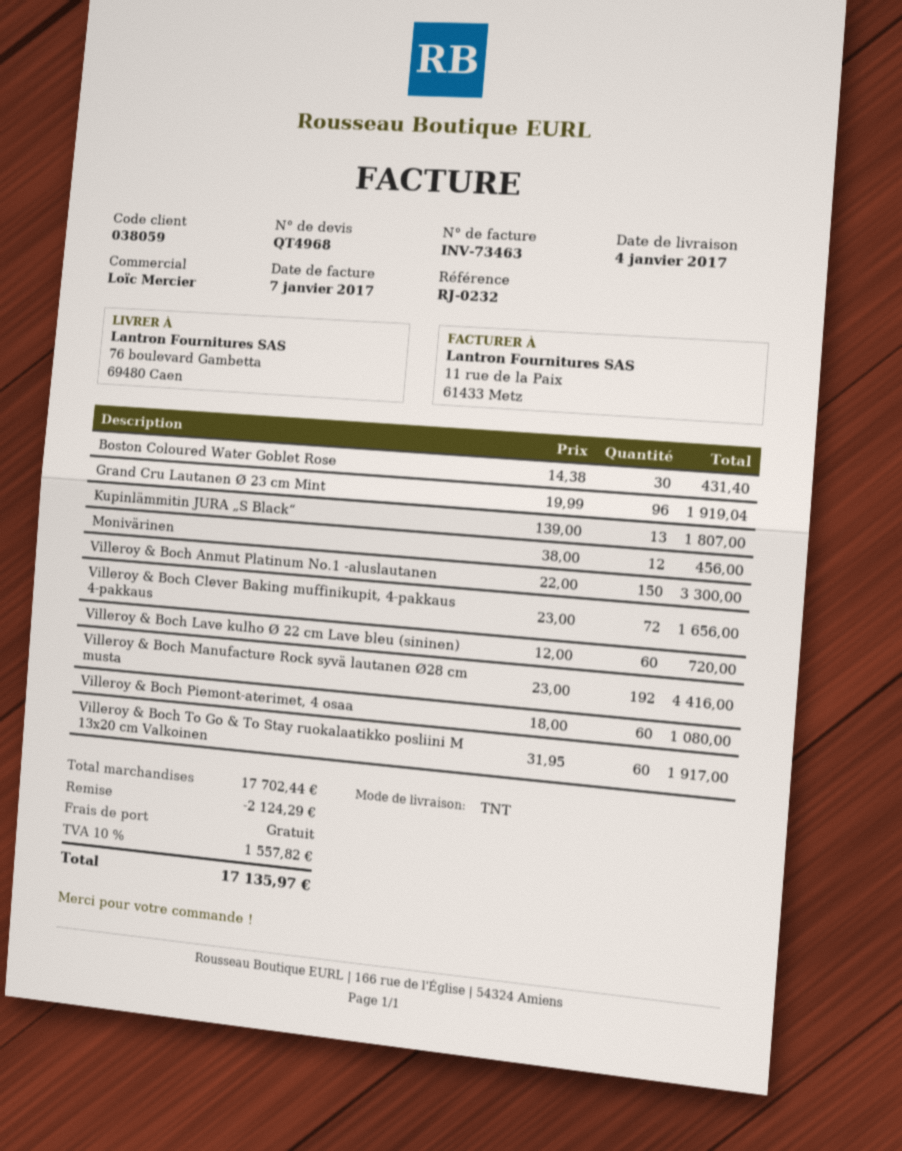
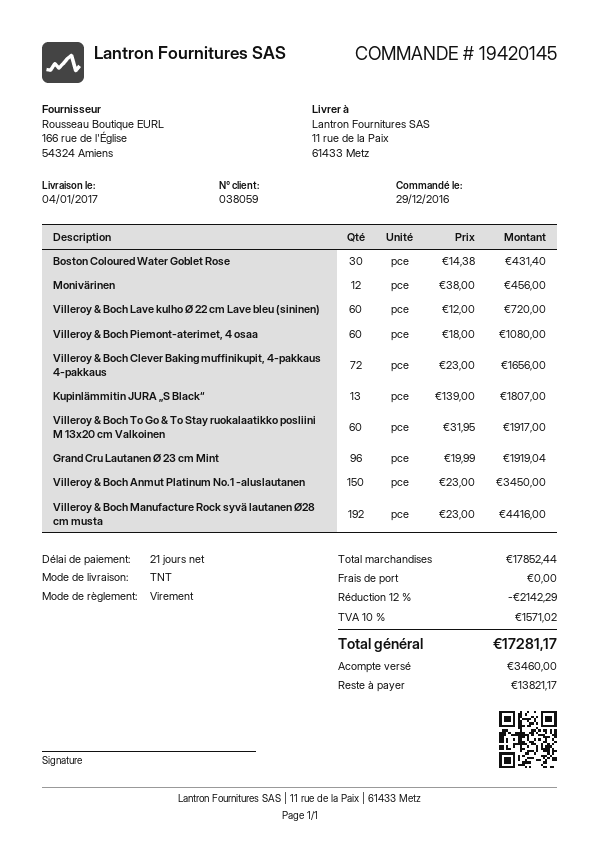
ship to: 76 boulevard Gambetta, 69480 Caen -> 11 rue de la Paix, 61433 Metz
Villeroy & Boch Anmut Platinum No.1 -aluslautanen: 150 x 22.00 = 3300.00 -> 150 x 23.00 = 3450.00
subtotal: 17702.44 -> 17852.44
discount: 2124.29 -> 2142.29
tax: 10% = 1557.82 -> 10% = 1571.02
total: 17135.97 -> 17281.17

